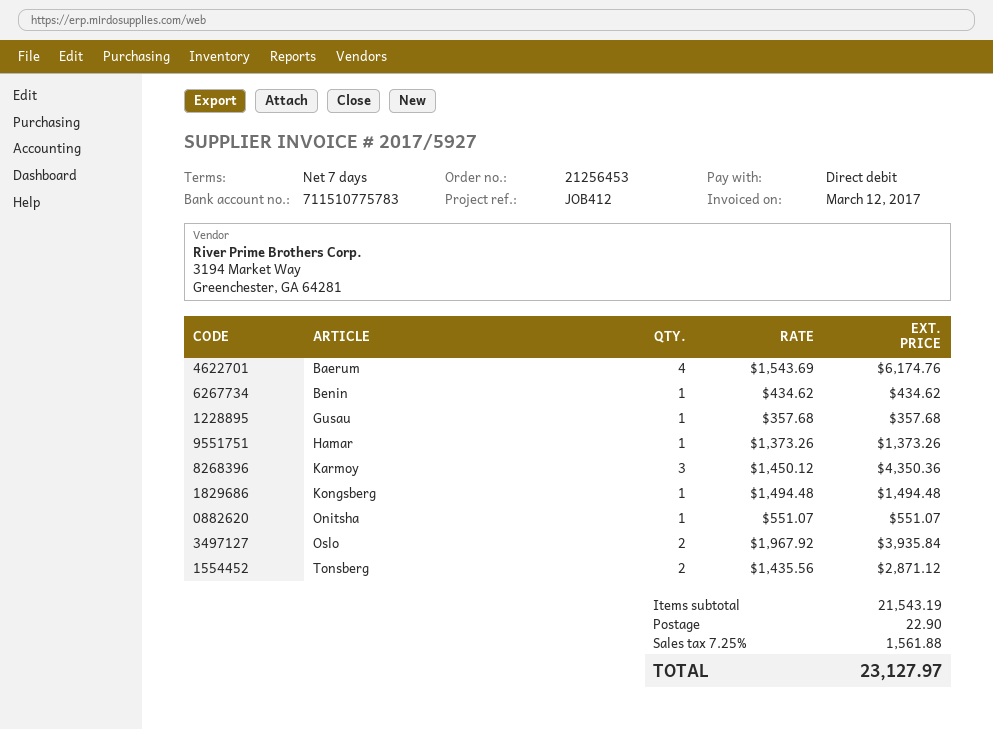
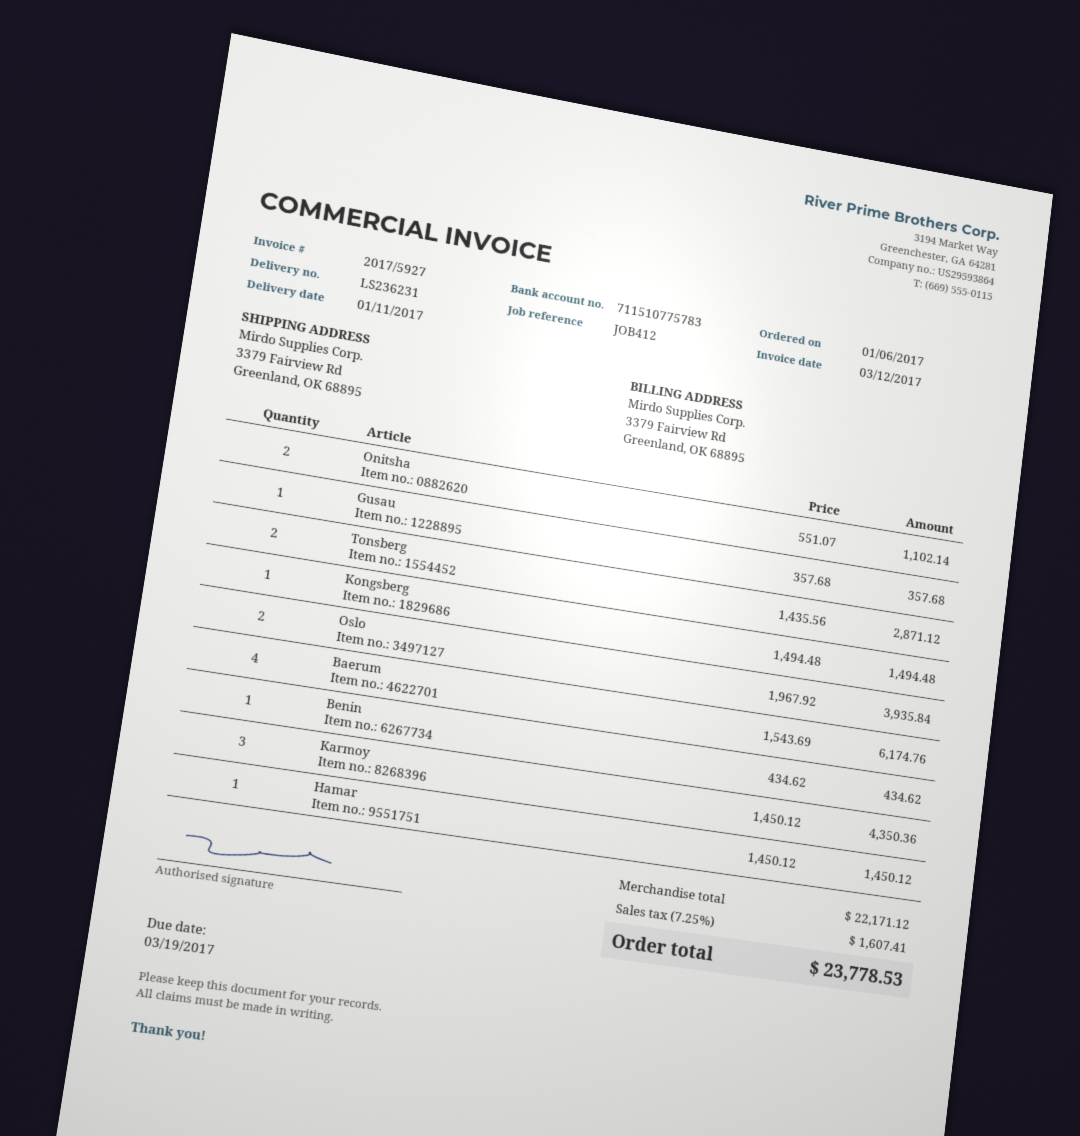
Hamar: 1 x 1373.26 = 1373.26 -> 1 x 1450.12 = 1450.12
Onitsha: 1 x 551.07 = 551.07 -> 2 x 551.07 = 1102.14
subtotal: 21543.19 -> 22171.12
shipping: 22.90 -> none
tax: 7.25% = 1561.88 -> 7.25% = 1607.41
total: 23127.97 -> 23778.53

